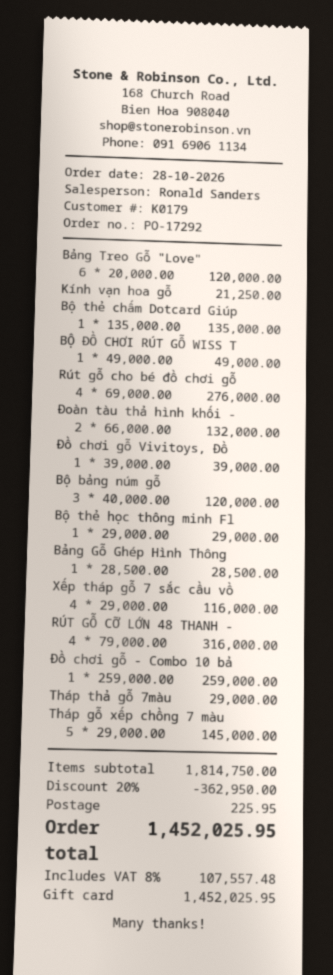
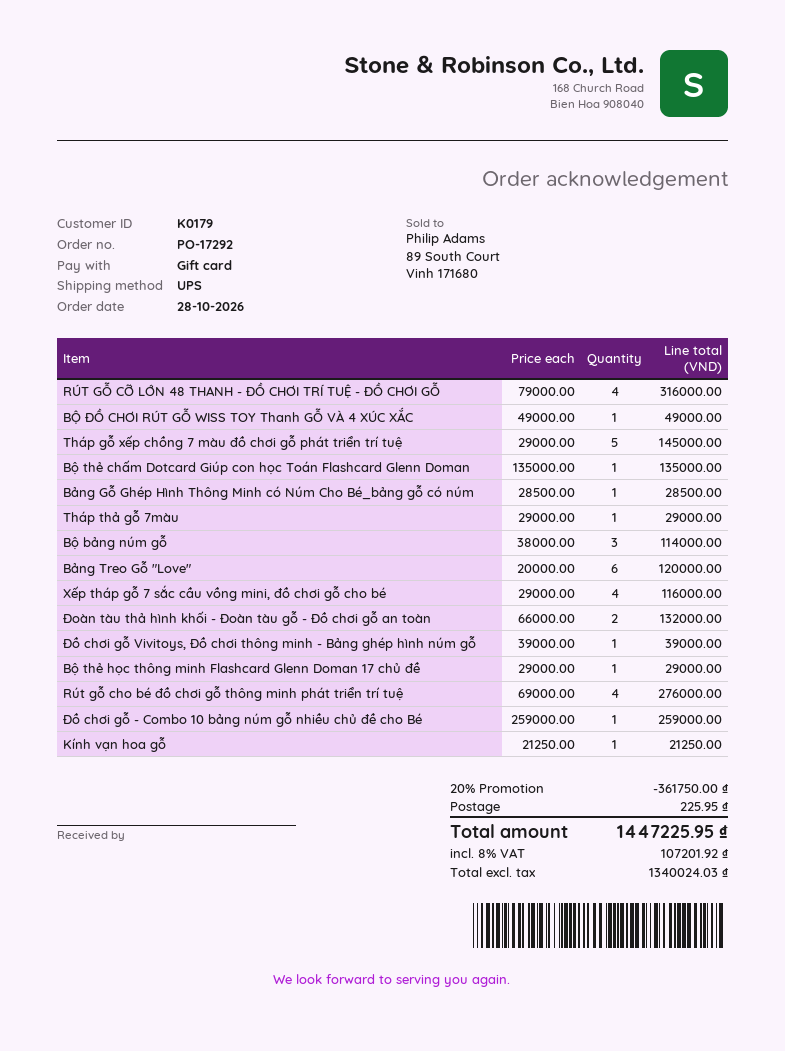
Bộ bảng núm gỗ: 3 x 40000.00 = 120000.00 -> 3 x 38000.00 = 114000.00
discount: 20% = 362950.00 -> 20% = 361750.00
tax: 8% = 107557.48 -> 8% = 107201.92
total: 1452025.95 -> 1447225.95

